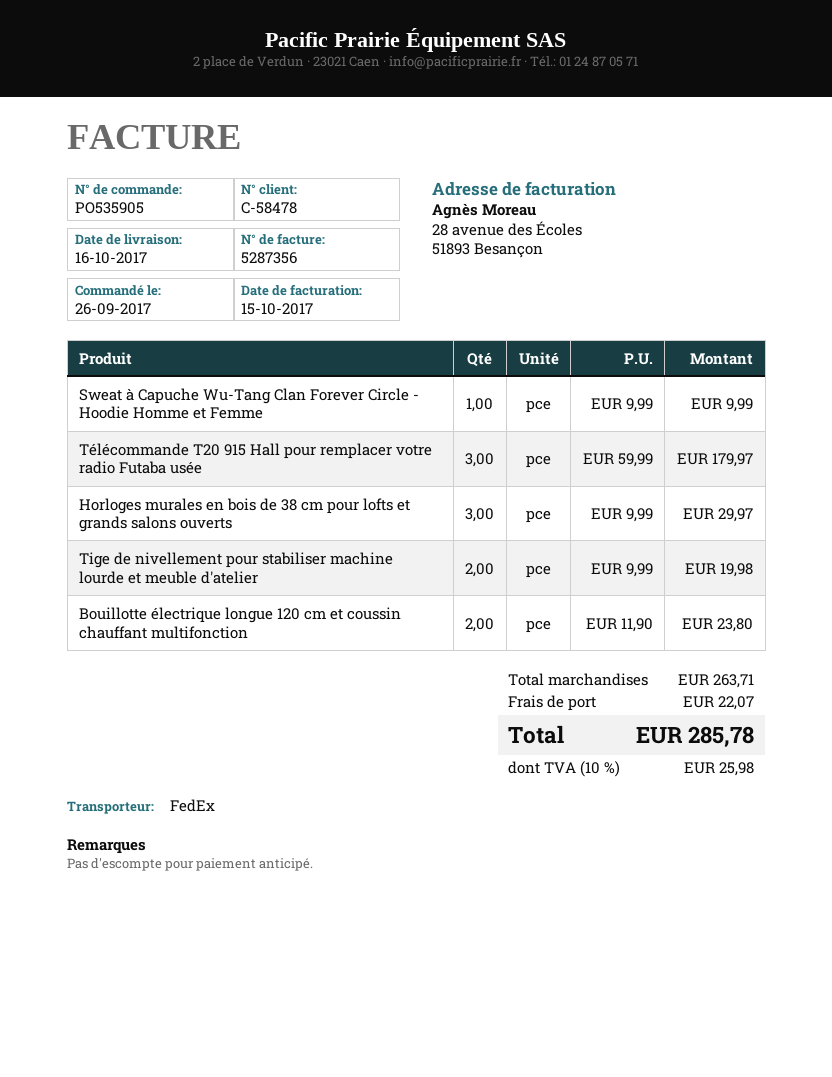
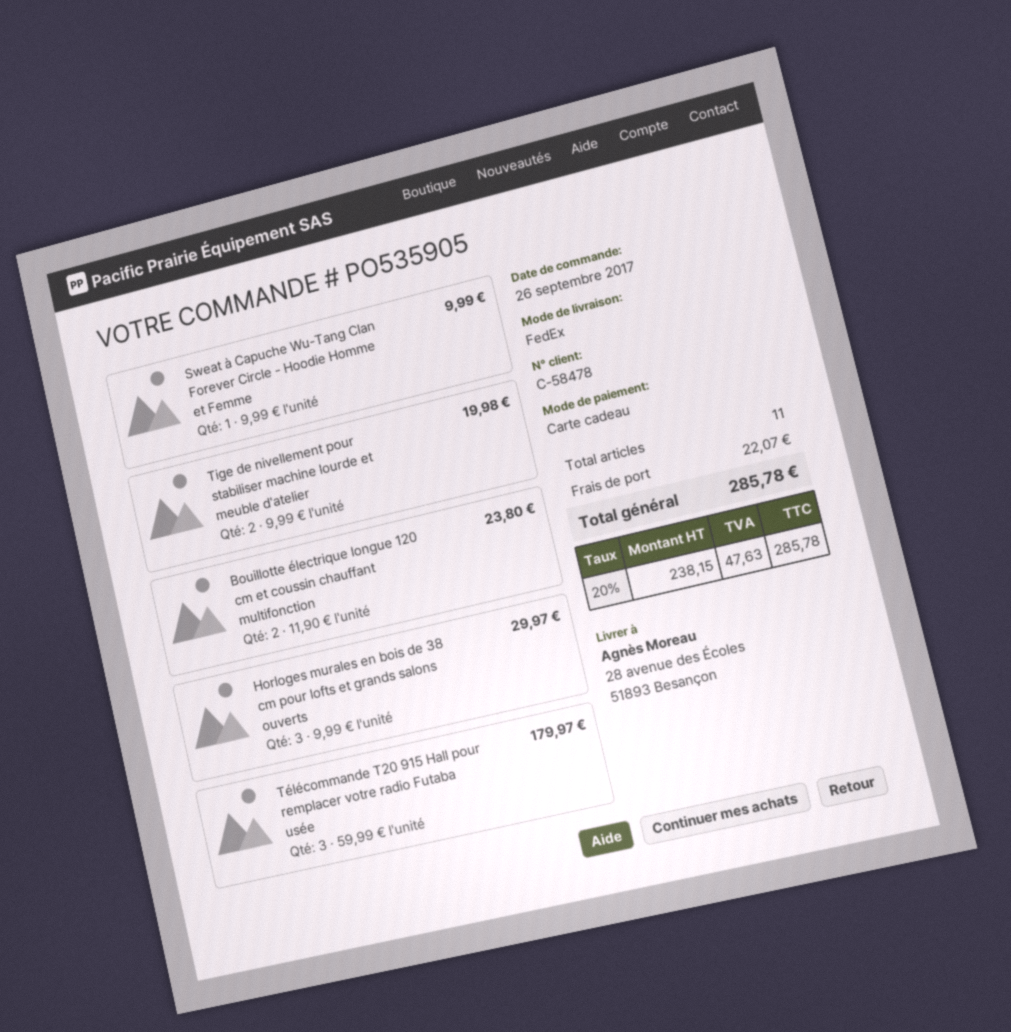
tax: 10% = 25.98 -> 20% = 47.63

